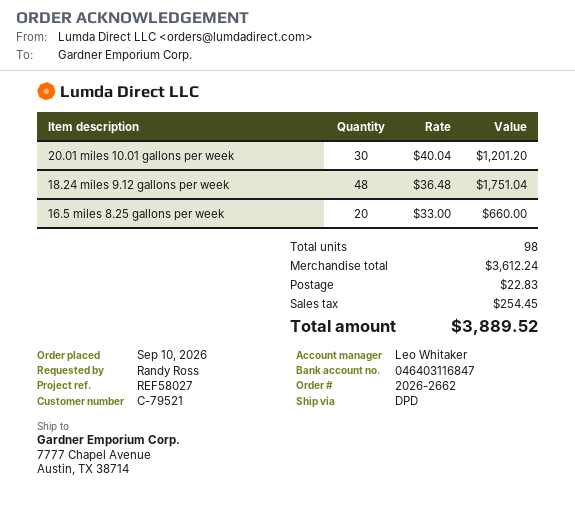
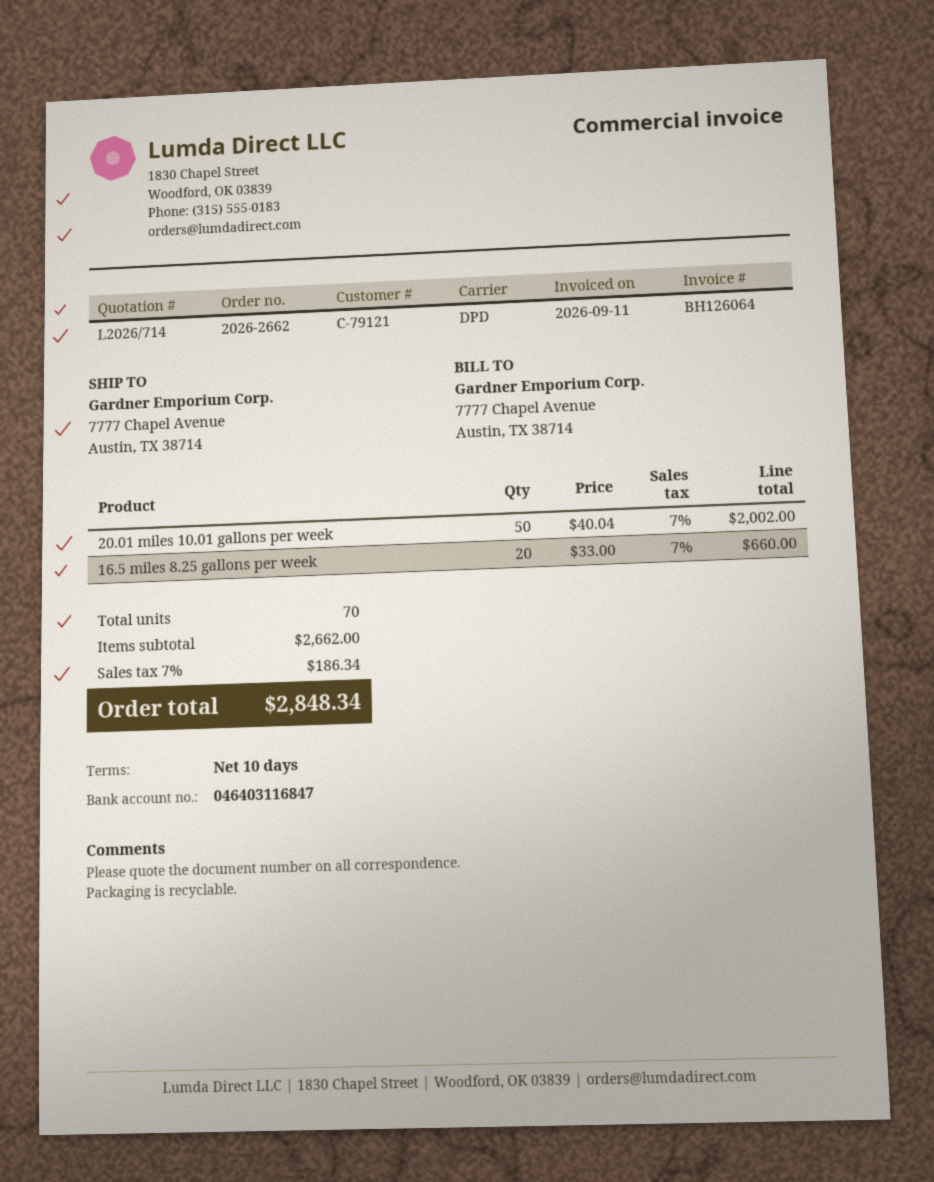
customer number: C-79521 -> C-79121
20.01 miles 10.01 gallons per week: 30 x 40.04 = 1201.20 -> 50 x 40.04 = 2002.00
18.24 miles 9.12 gallons per week: 48 x 36.48 = 1751.04 -> none
total quantity: 98 -> 70
subtotal: 3612.24 -> 2662.00
shipping: 22.83 -> none
tax: 254.45 -> 186.34
total: 3889.52 -> 2848.34

